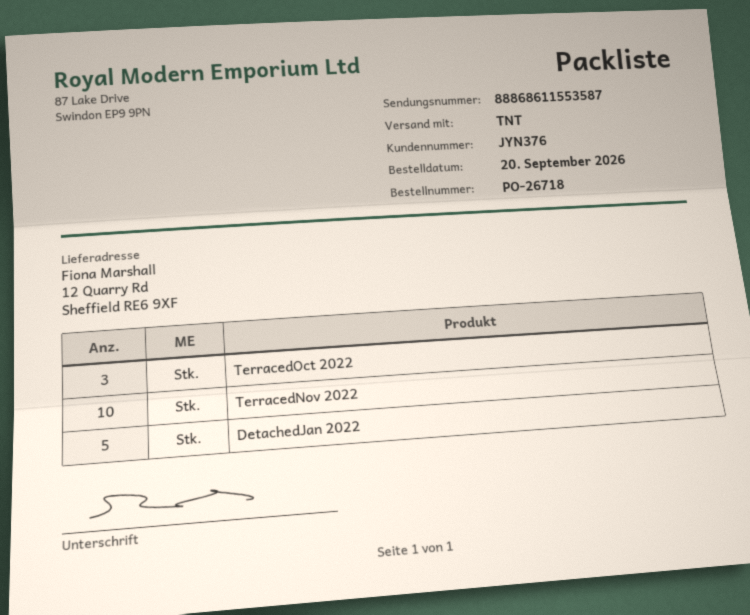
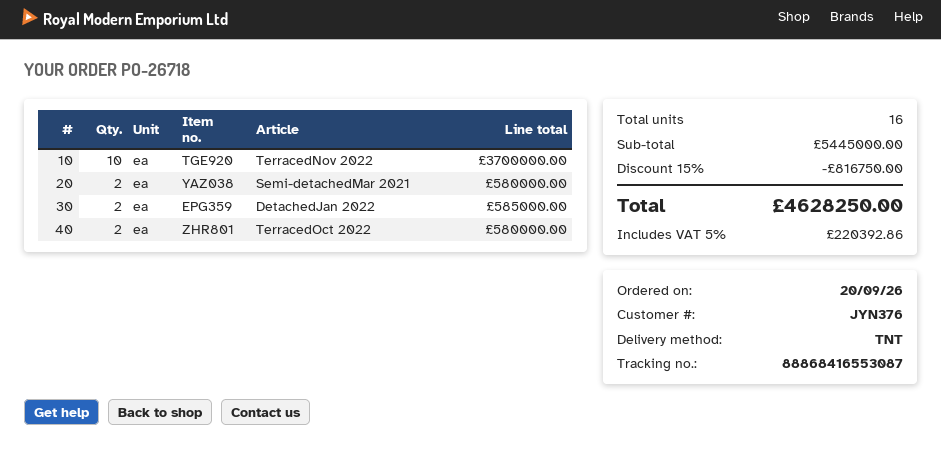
tracking number: 88868611553587 -> 88868416553087
TerracedOct 2022: 3 -> 2
DetachedJan 2022: 5 -> 2
Semi-detachedMar 2021: none -> 2

